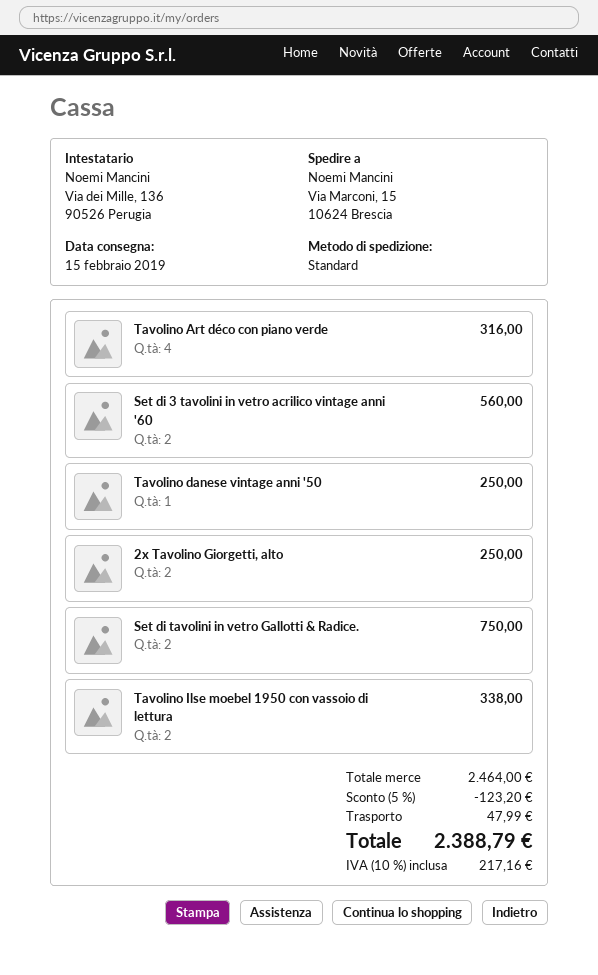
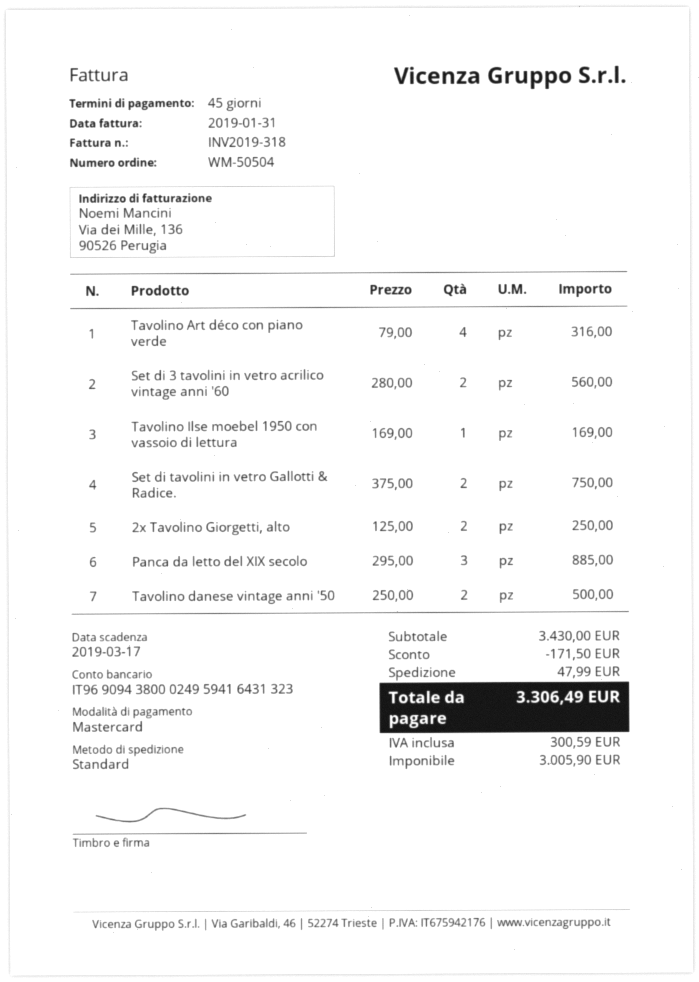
Tavolino danese vintage anni '50: 1 for 250.00 -> 2 for 500.00
Tavolino Ilse moebel 1950 con vassoio di lettura: 2 for 338.00 -> 1 for 169.00
Panca da letto del XIX secolo: none -> 3 for 885.00
subtotal: 2464.00 -> 3430.00
discount: 123.20 -> 171.50
tax: 217.16 -> 300.59
total: 2388.79 -> 3306.49

